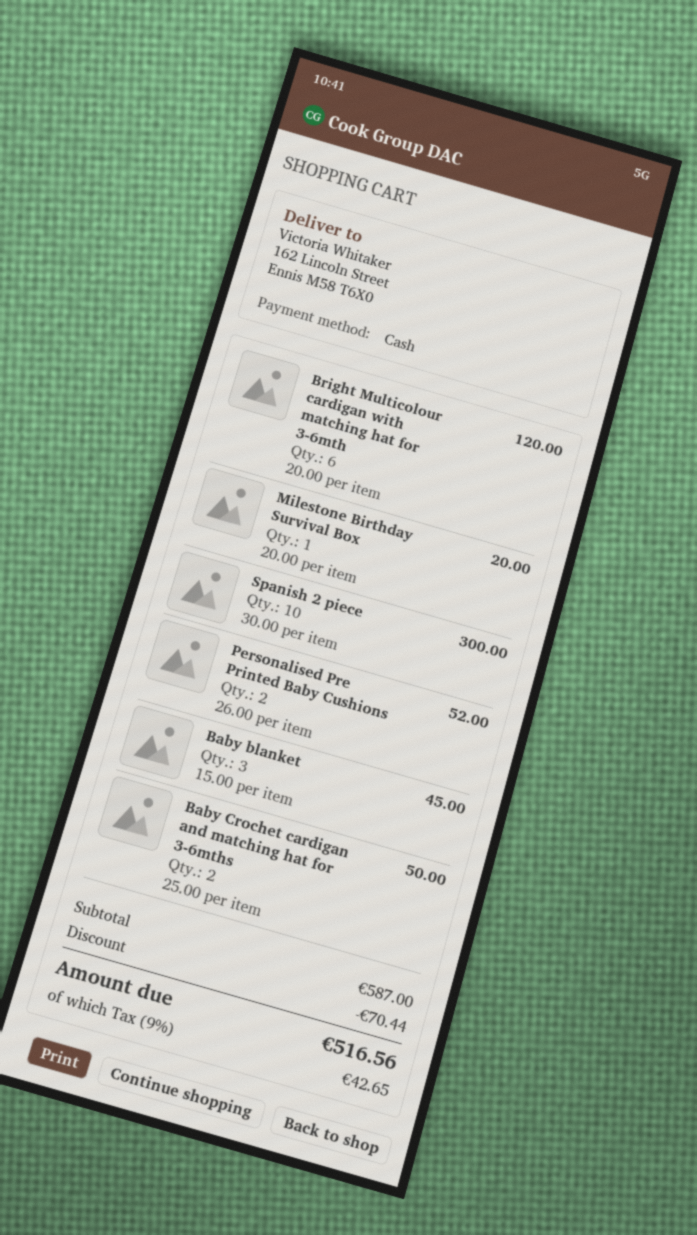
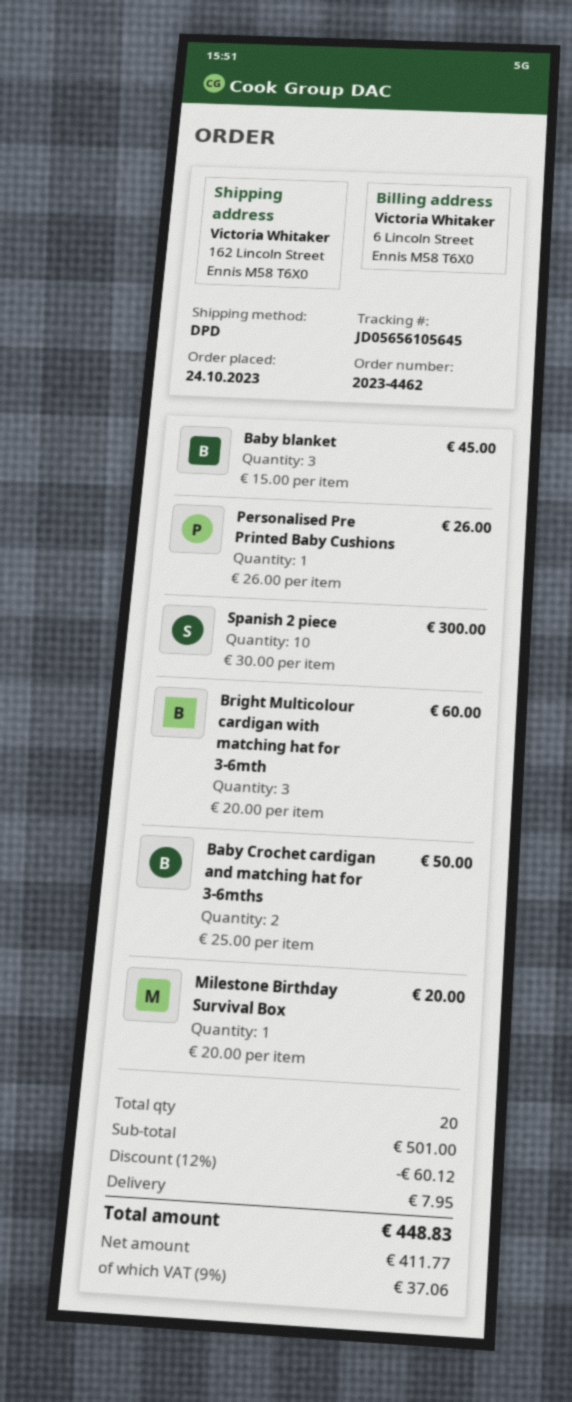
Bright Multicolour cardigan with matching hat for 3-6mth: 6 x 20.00 = 120.00 -> 3 x 20.00 = 60.00
Personalised Pre Printed Baby Cushions: 2 x 26.00 = 52.00 -> 1 x 26.00 = 26.00
subtotal: 587.00 -> 501.00
discount: 70.44 -> 60.12
shipping: none -> 7.95
tax: 9% = 42.65 -> 9% = 37.06
total: 516.56 -> 448.83

